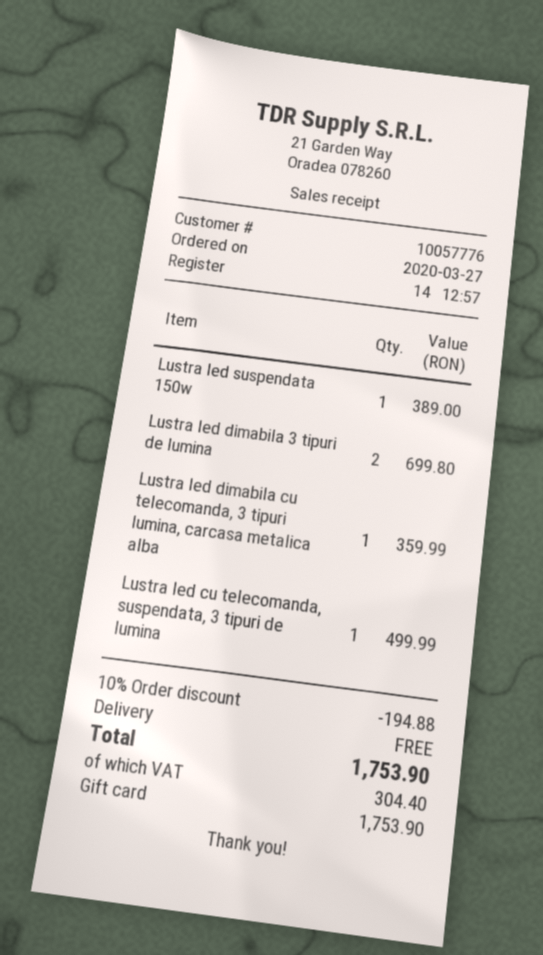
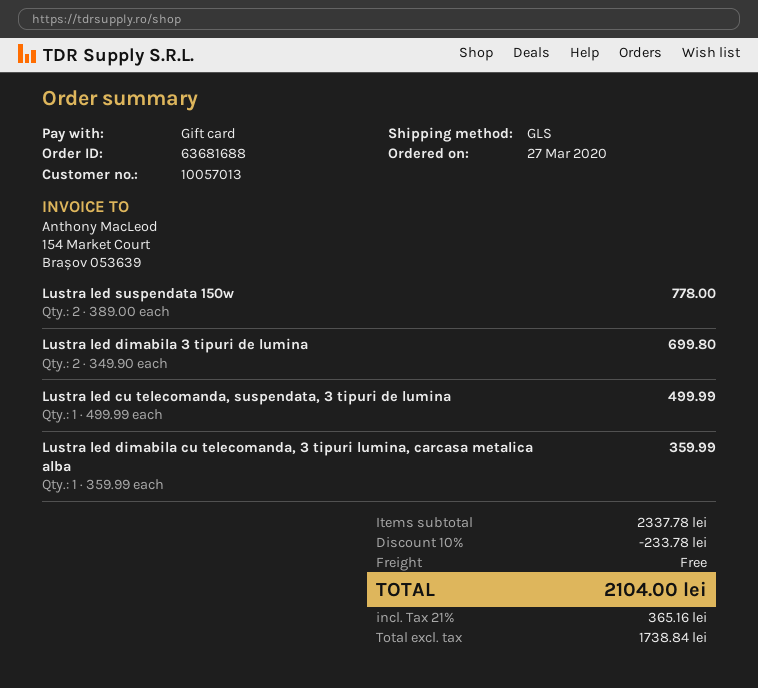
customer number: 10057776 -> 10057013
Lustra led suspendata 150w: 1 for 389.00 -> 2 for 778.00
discount: 10% = 194.88 -> 10% = 233.78
tax: 304.40 -> 365.16
total: 1753.90 -> 2104.00

